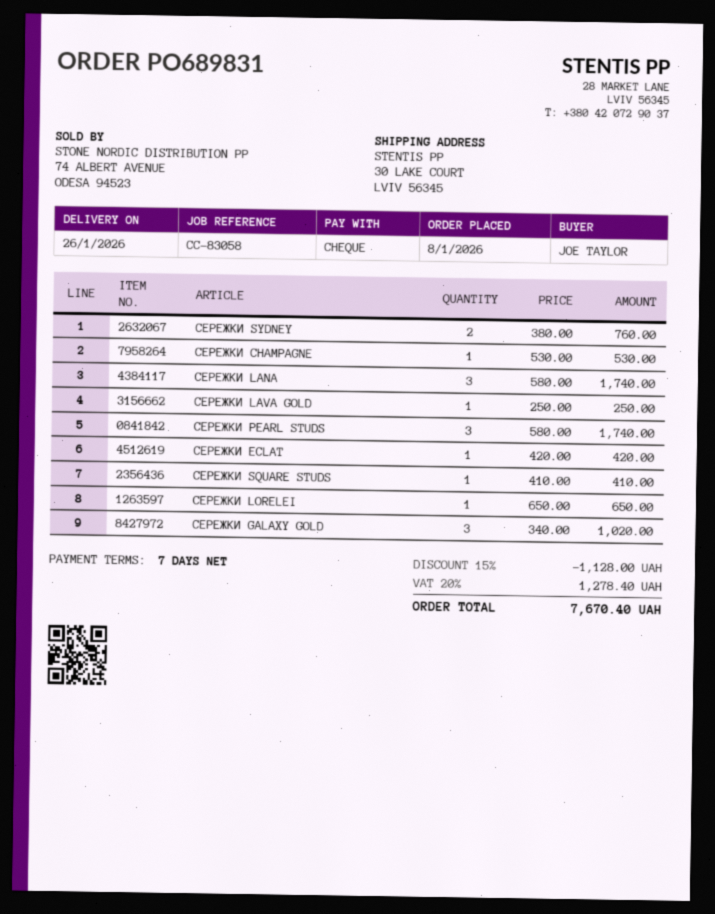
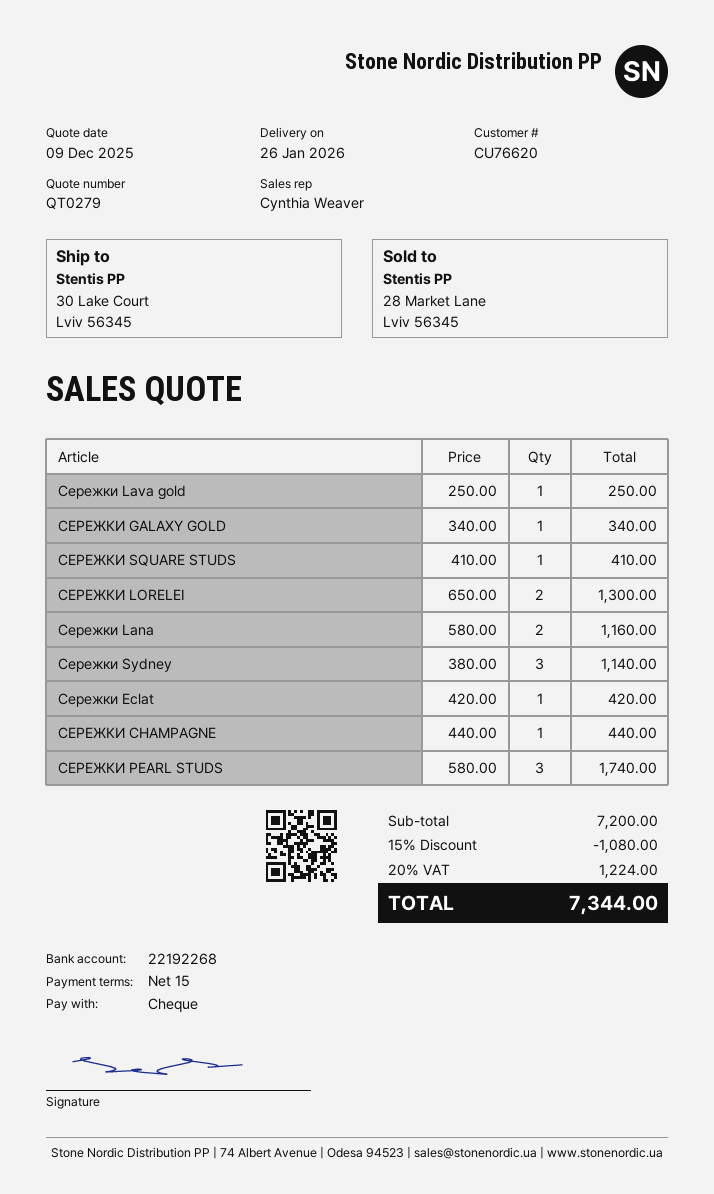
payment terms: 7 days -> 15 days
СЕРЕЖКИ SYDNEY: 2 x 380.00 = 760.00 -> 3 x 380.00 = 1140.00
СЕРЕЖКИ CHAMPAGNE: 1 x 530.00 = 530.00 -> 1 x 440.00 = 440.00
СЕРЕЖКИ LANA: 3 x 580.00 = 1740.00 -> 2 x 580.00 = 1160.00
СЕРЕЖКИ LORELEI: 1 x 650.00 = 650.00 -> 2 x 650.00 = 1300.00
СЕРЕЖКИ GALAXY GOLD: 3 x 340.00 = 1020.00 -> 1 x 340.00 = 340.00
discount: 15% = 1128.00 -> 15% = 1080.00
tax: 20% = 1278.40 -> 20% = 1224.00
total: 7670.40 -> 7344.00

